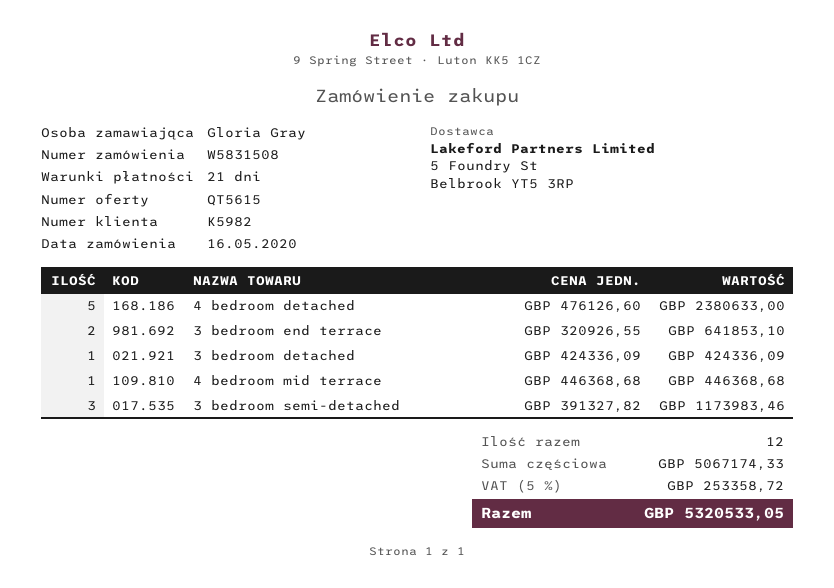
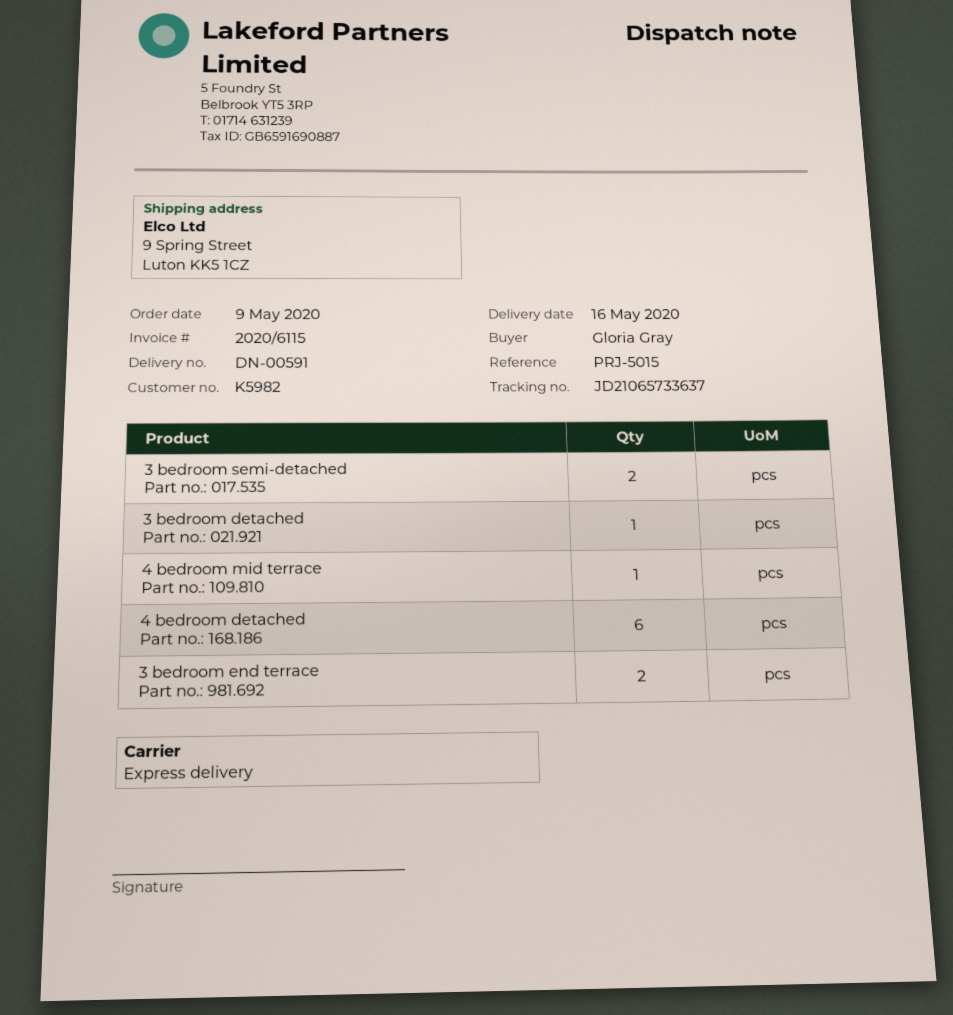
order date: 2020-05-16 -> 2020-05-09
4 bedroom detached: 5 -> 6
3 bedroom semi-detached: 3 -> 2

